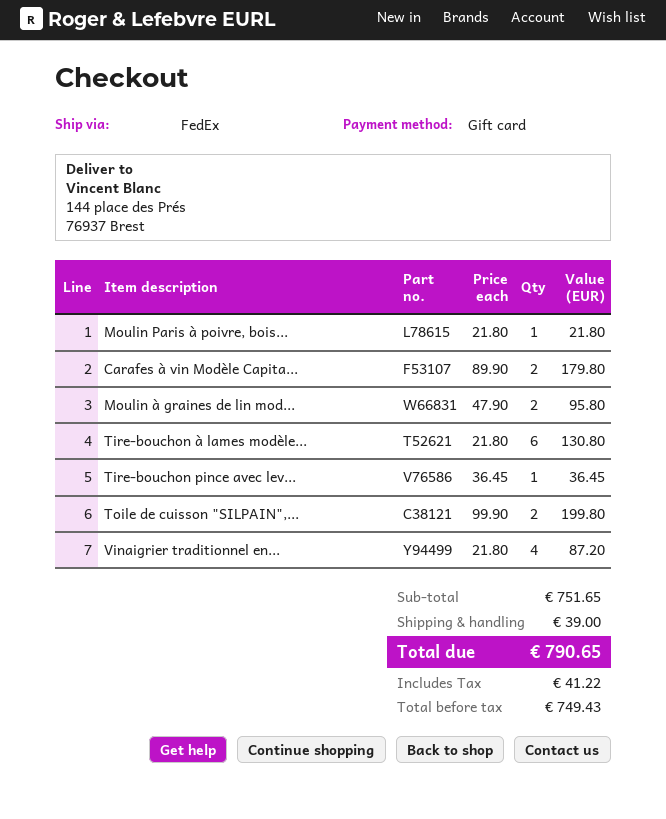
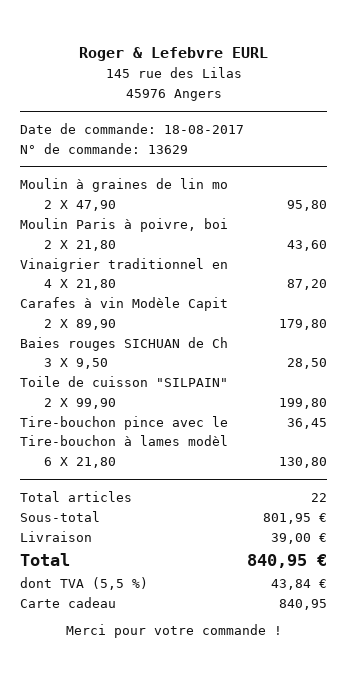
Moulin Paris à poivre, bois...: 1 x 21.80 = 21.80 -> 2 x 21.80 = 43.60
Baies rouges SICHUAN de Ch: none -> 3 x 9.50 = 28.50
subtotal: 751.65 -> 801.95
tax: 41.22 -> 43.84
total: 790.65 -> 840.95

